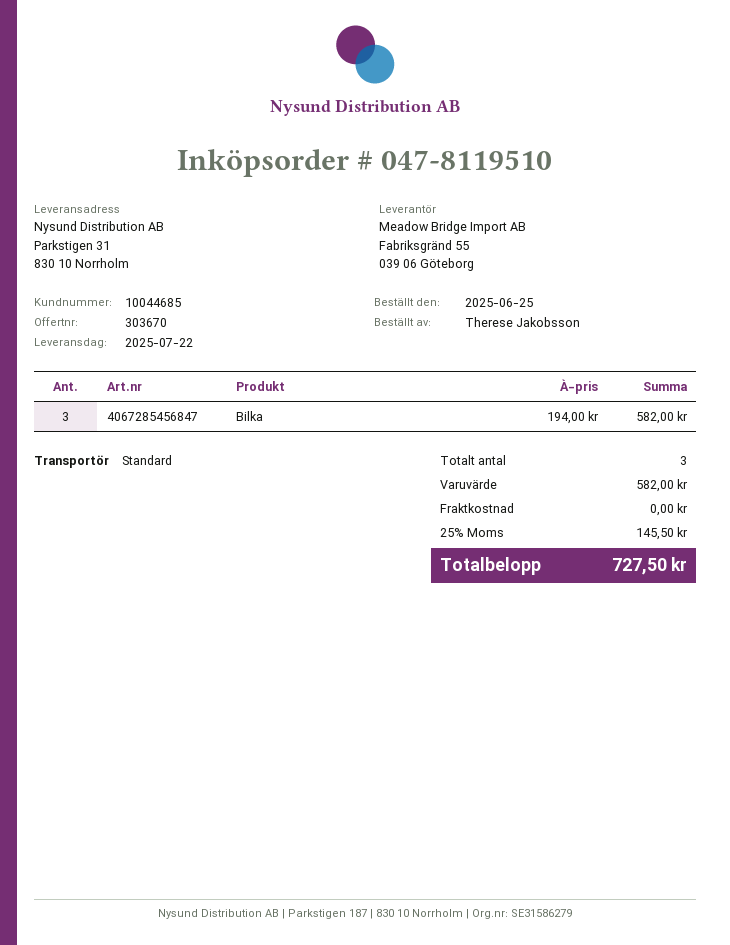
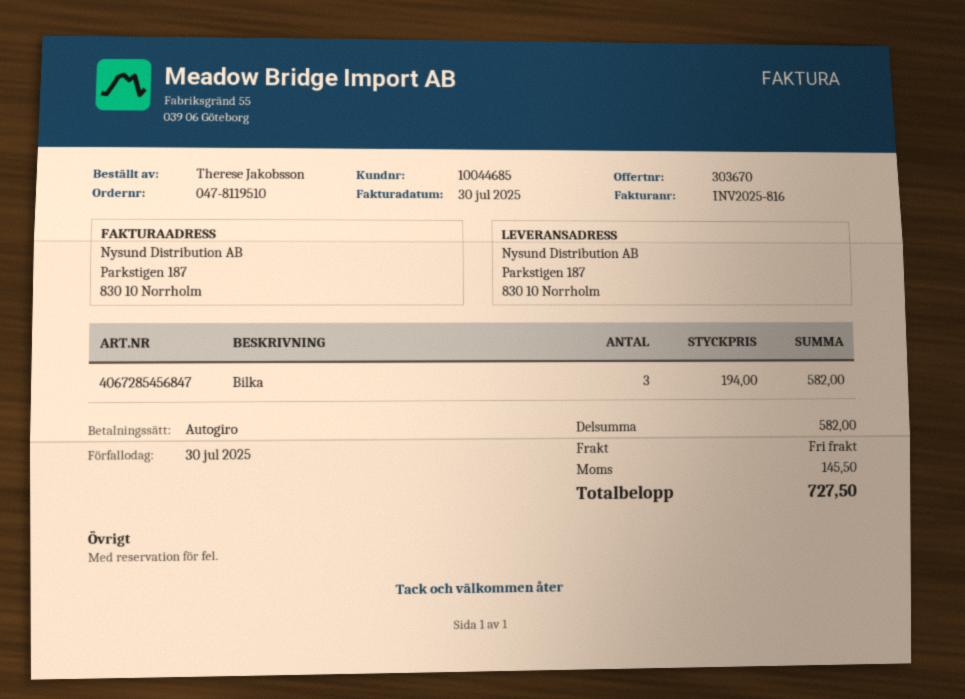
ship to: Parkstigen 31, 830 10 Norrholm -> Parkstigen 187, 830 10 Norrholm

